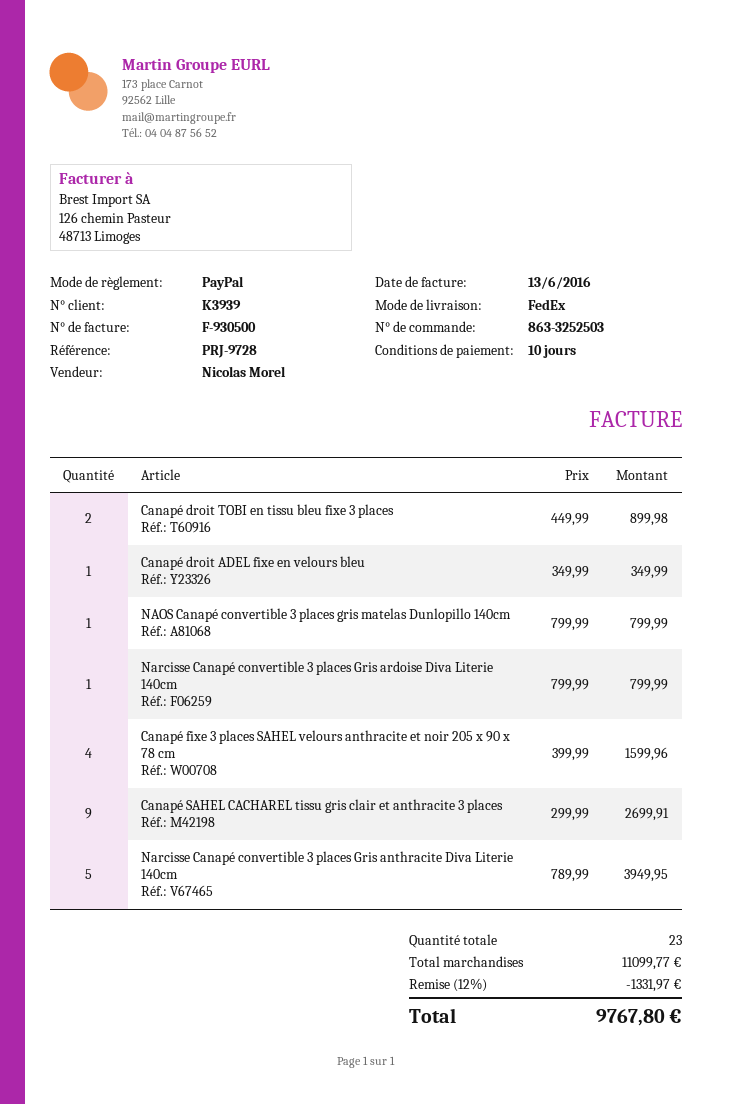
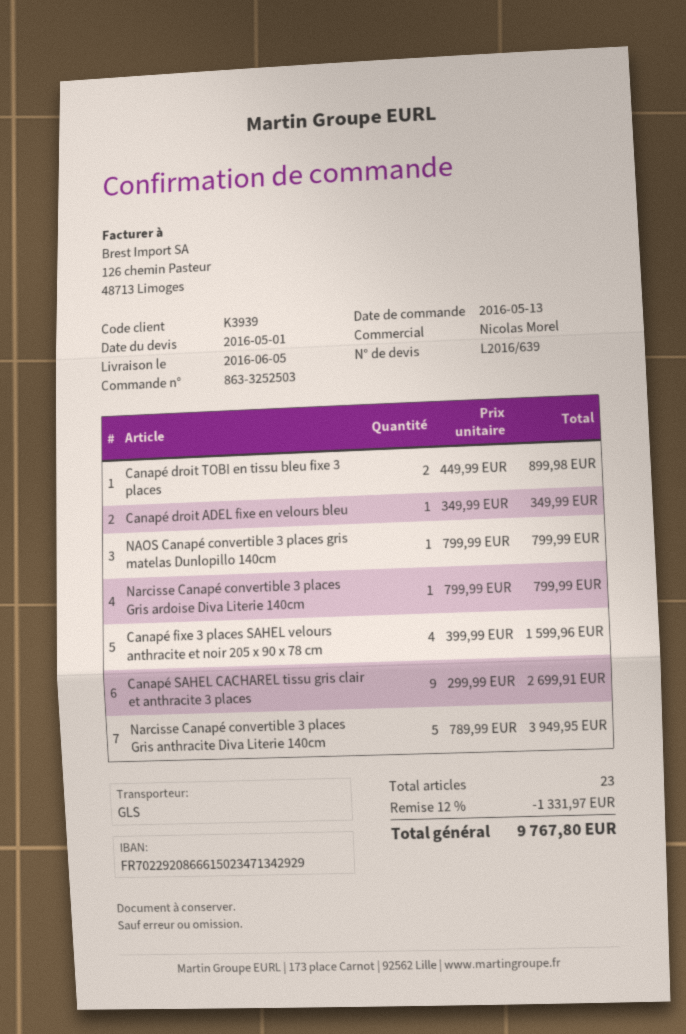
shipping method: FedEx -> GLS

